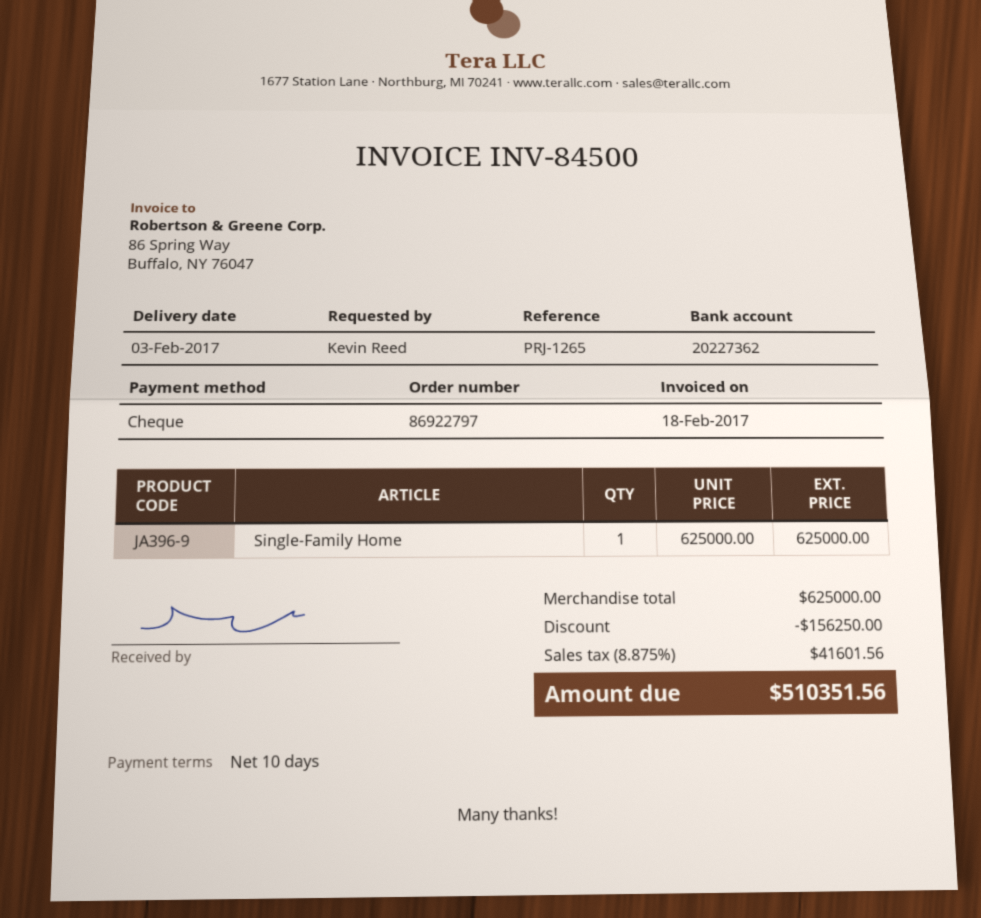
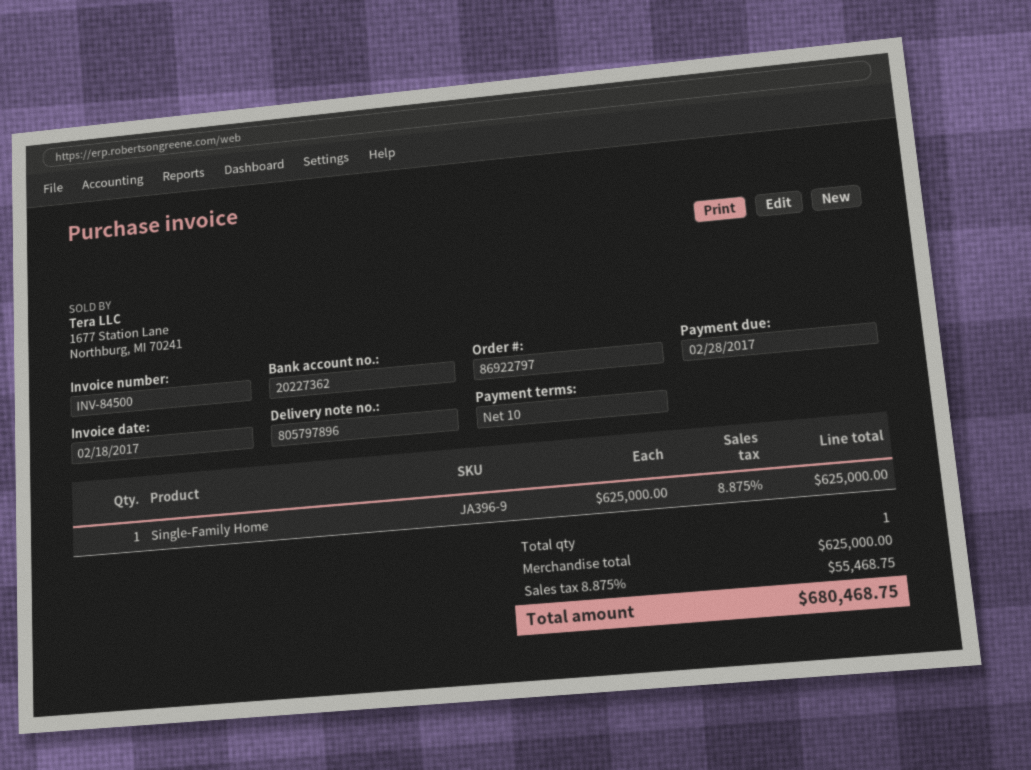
discount: 156250.00 -> none
tax: 8.875% = 41601.56 -> 8.875% = 55468.75
total: 510351.56 -> 680468.75

